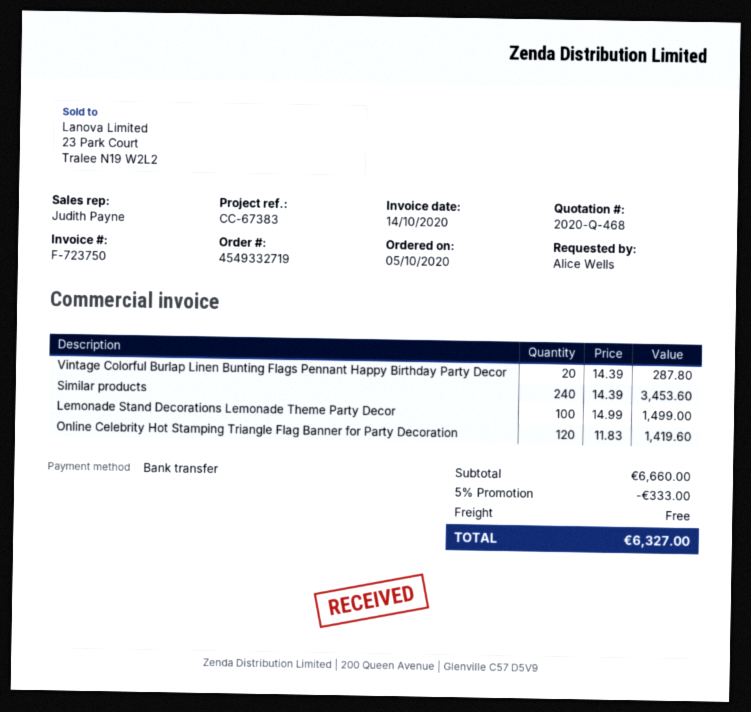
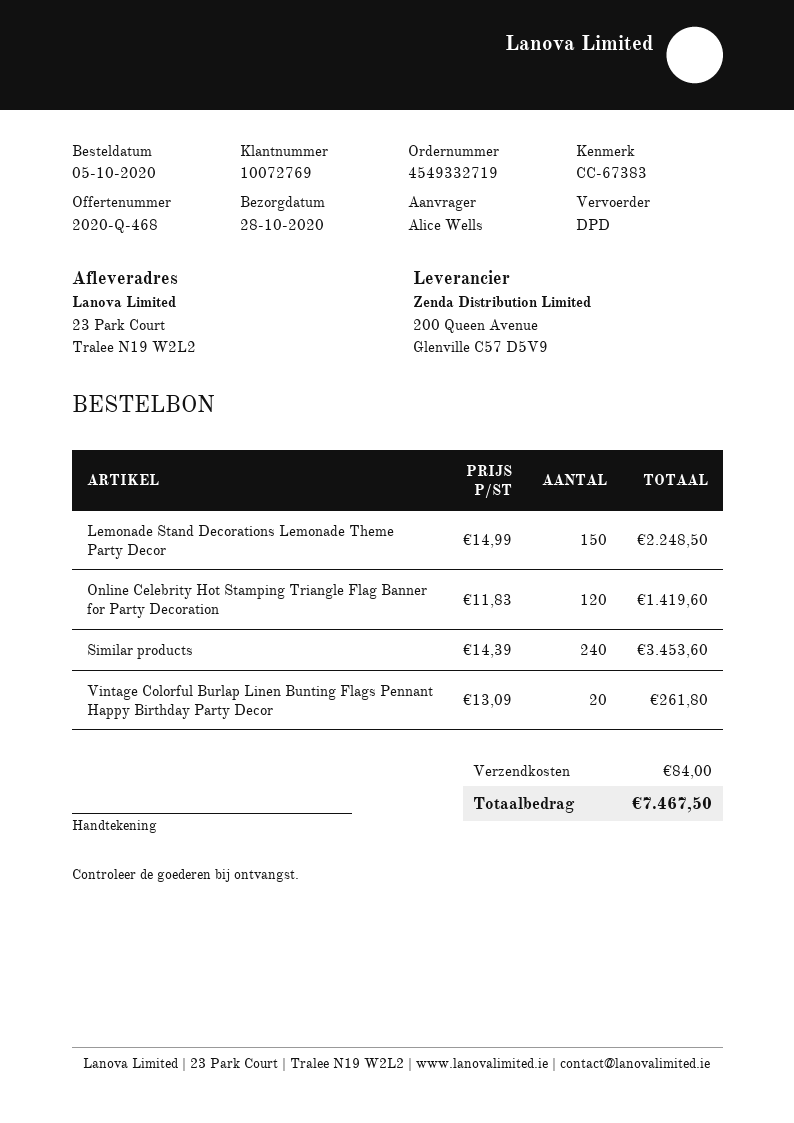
Vintage Colorful Burlap Linen Bunting Flags Pennant Happy Birthday Party Decor: 20 x 14.39 = 287.80 -> 20 x 13.09 = 261.80
Lemonade Stand Decorations Lemonade Theme Party Decor: 100 x 14.99 = 1499.00 -> 150 x 14.99 = 2248.50
discount: 5% = 333.00 -> none
shipping: 0.00 -> 84.00
total: 6327.00 -> 7467.50

